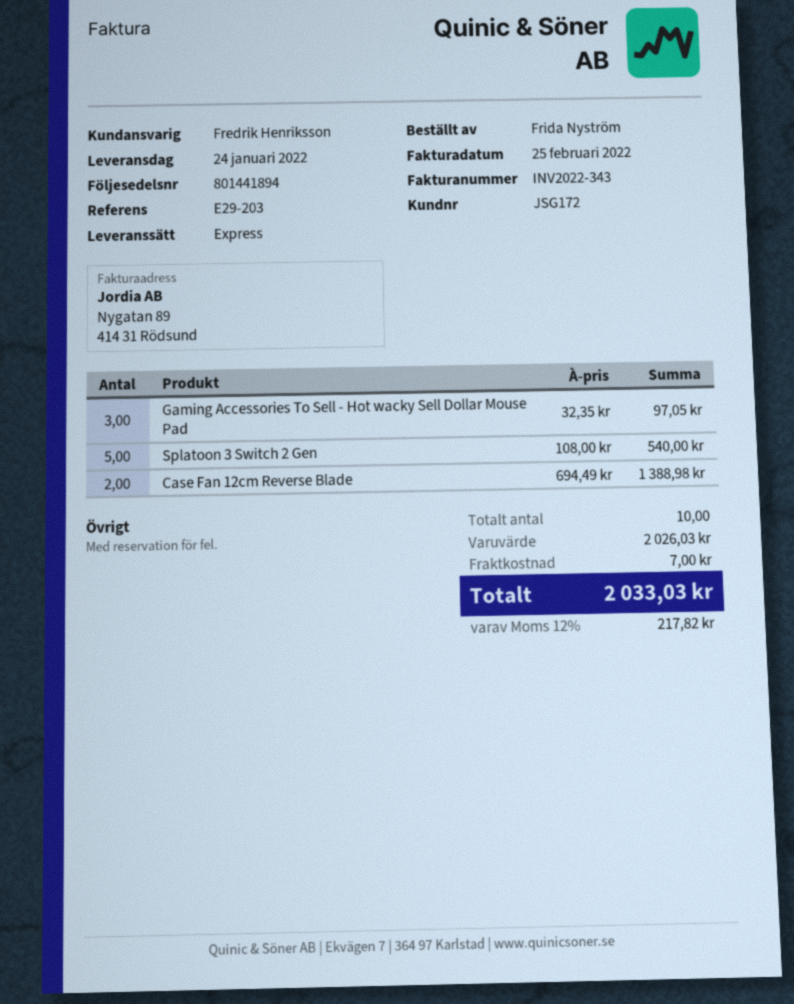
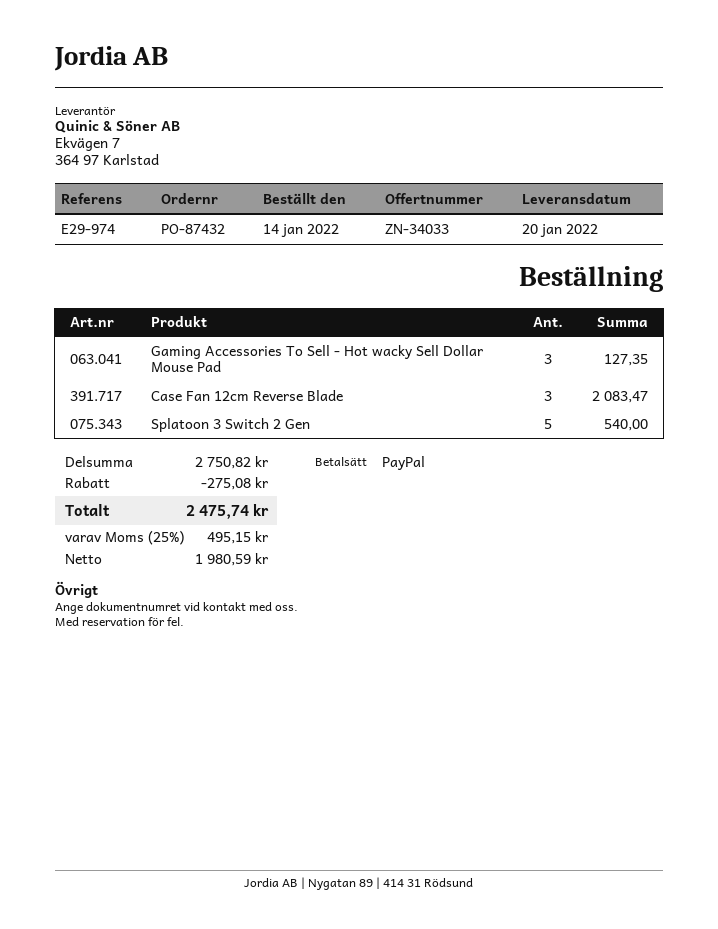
delivery date: 2022-01-24 -> 2022-01-20
reference: E29-203 -> E29-974
Gaming Accessories To Sell - Hot wacky Sell Dollar Mouse Pad: 3 for 97.05 -> 3 for 127.35
Case Fan 12cm Reverse Blade: 2 for 1388.98 -> 3 for 2083.47
subtotal: 2026.03 -> 2750.82
discount: none -> 275.08
shipping: 7.00 -> none
tax: 12% = 217.82 -> 25% = 495.15
total: 2033.03 -> 2475.74

